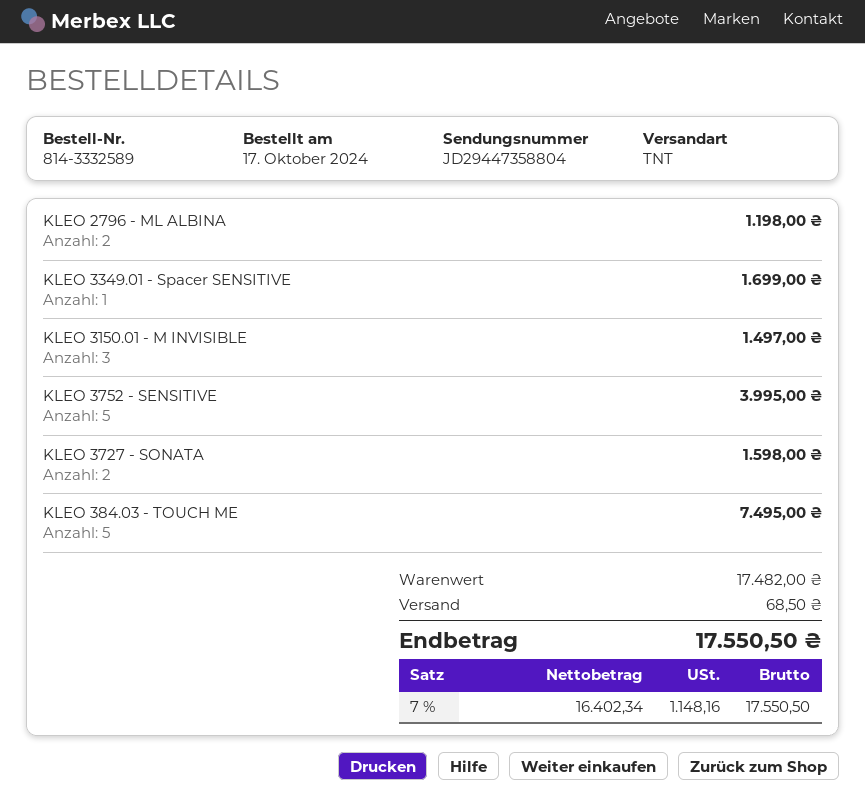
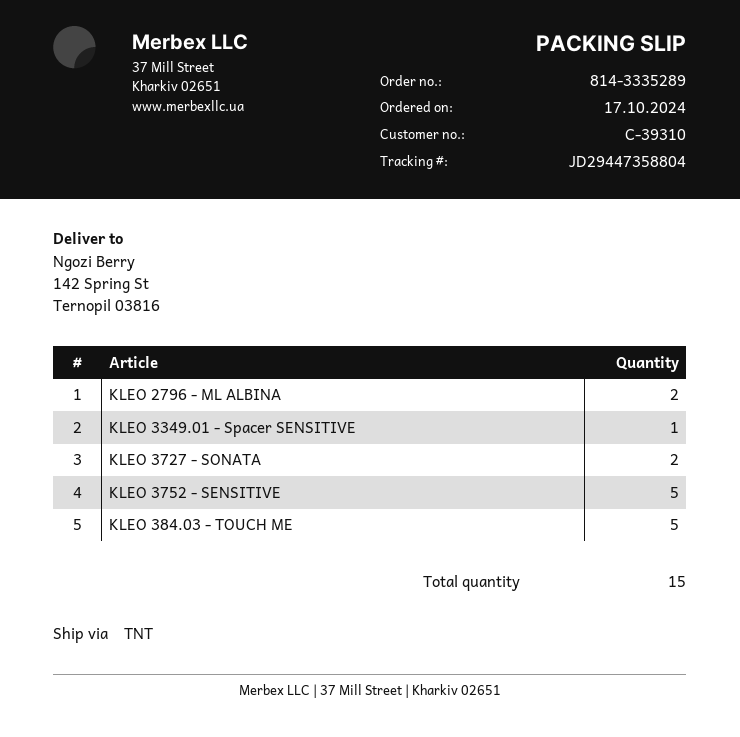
order number: 814-3332589 -> 814-3335289
KLEO 3150.01 - M INVISIBLE: 3 -> none

